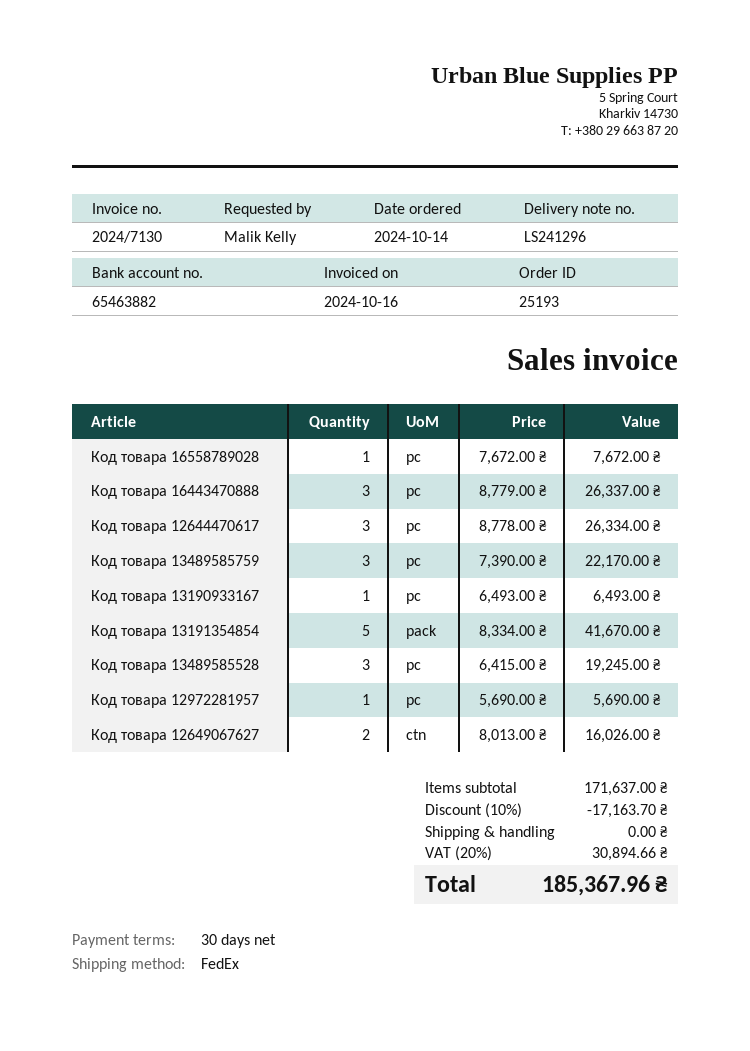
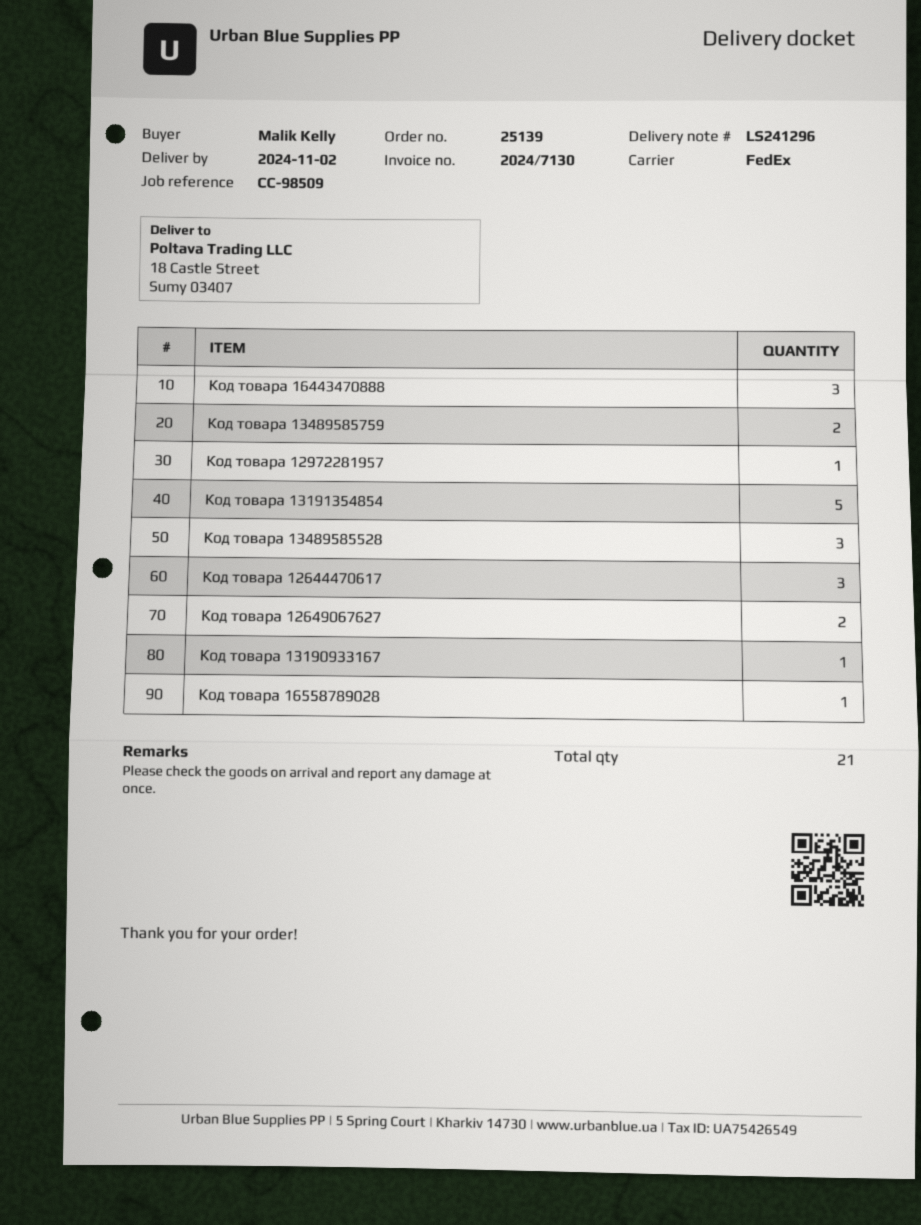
order number: 25193 -> 25139
Код товара 13489585759: 3 -> 2

